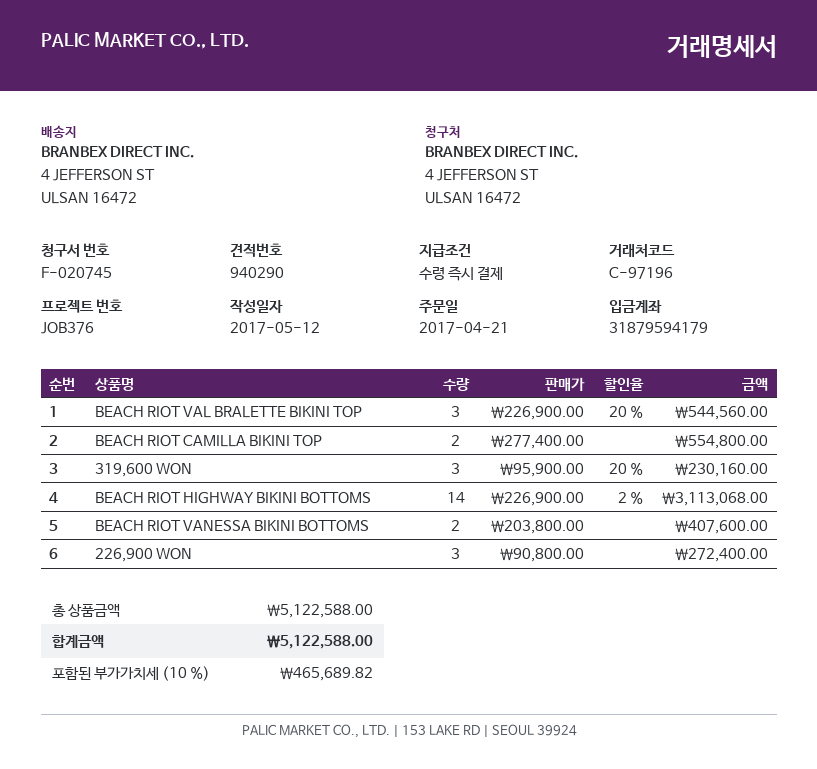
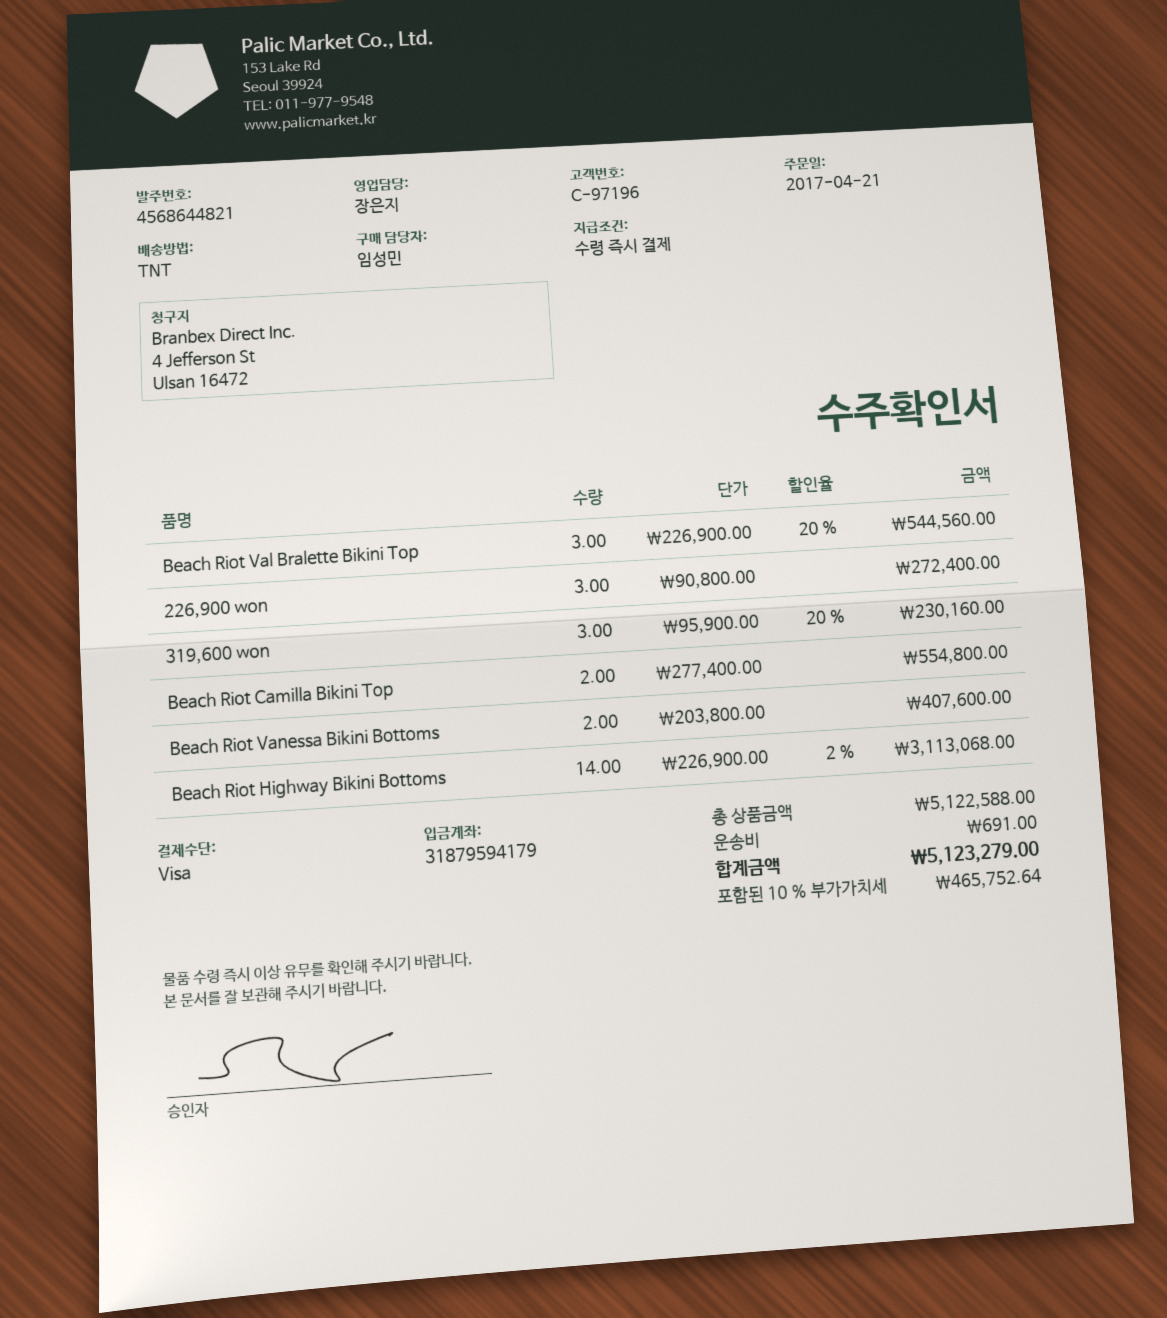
shipping: none -> 691.00
tax: 10% = 465689.82 -> 10% = 465752.64
total: 5122588.00 -> 5123279.00

